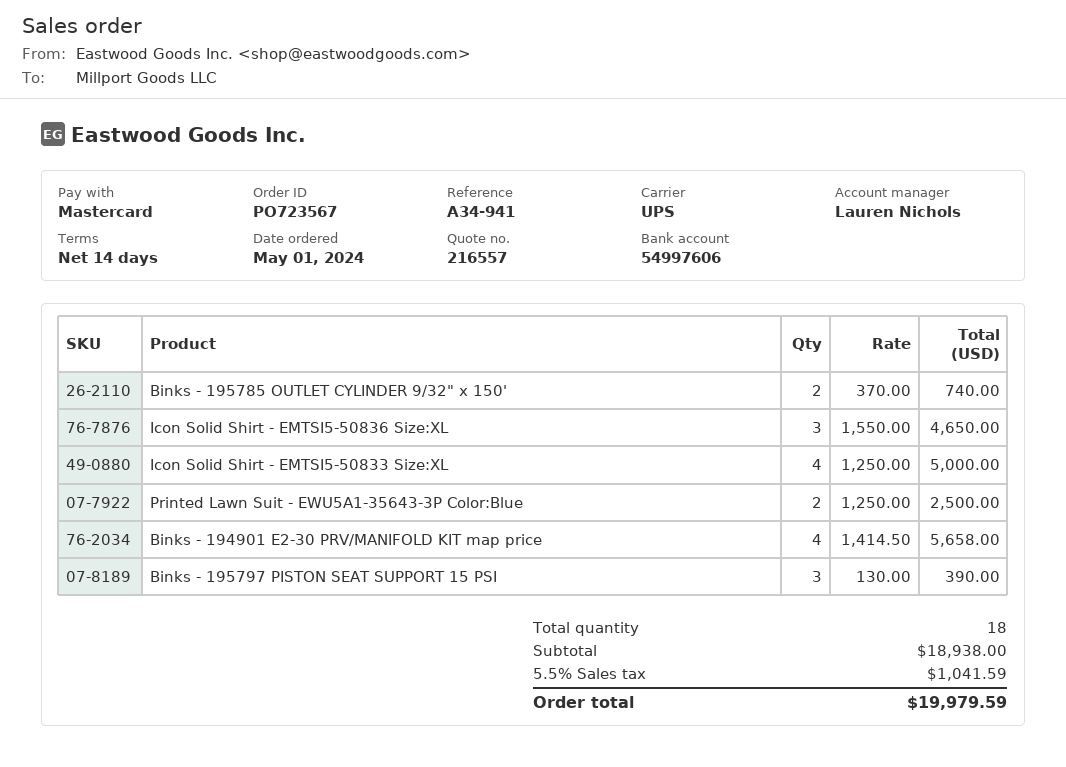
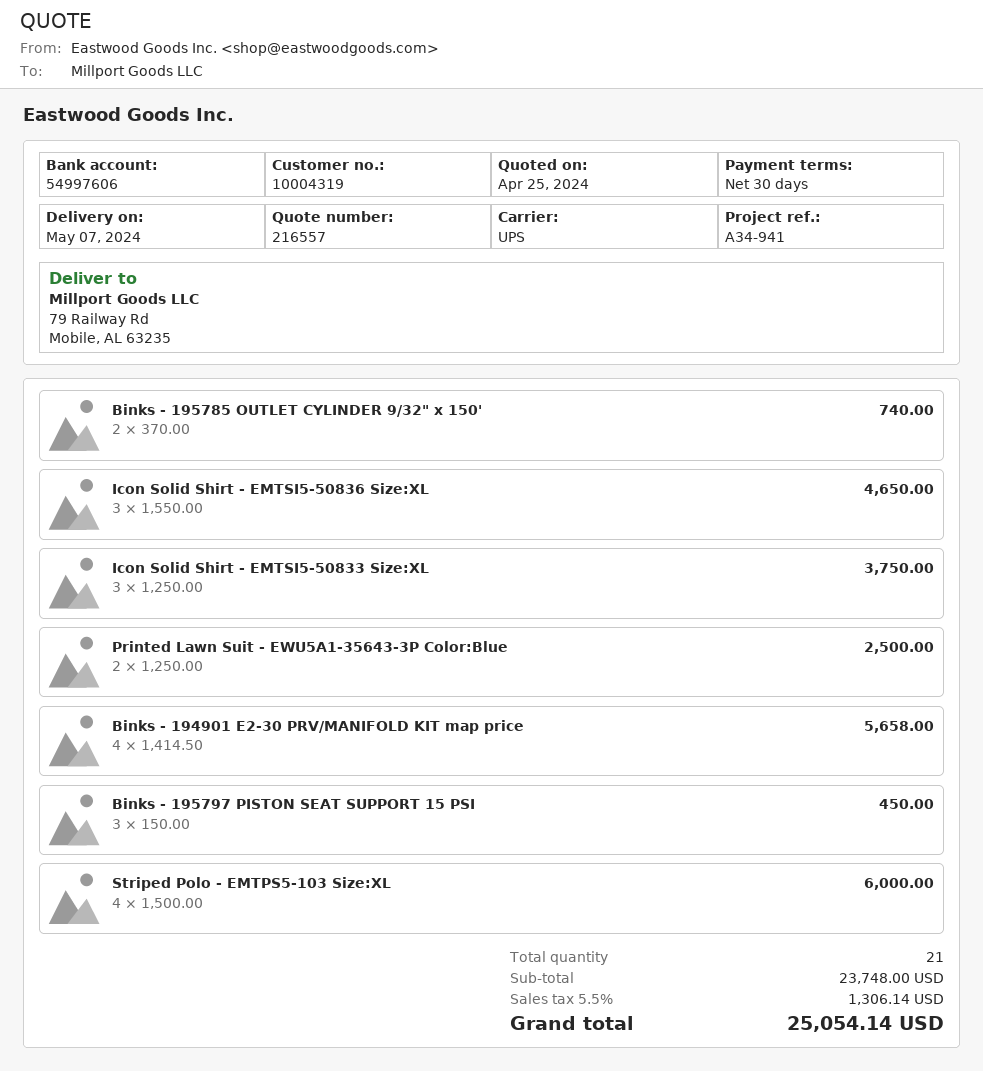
payment terms: 14 days -> 30 days
Icon Solid Shirt - EMTSI5-50833 Size:XL: 4 x 1250.00 = 5000.00 -> 3 x 1250.00 = 3750.00
Binks - 195797 PISTON SEAT SUPPORT 15 PSI: 3 x 130.00 = 390.00 -> 3 x 150.00 = 450.00
Striped Polo - EMTPS5-103 Size:XL: none -> 4 x 1500.00 = 6000.00
total quantity: 18 -> 21
subtotal: 18938.00 -> 23748.00
tax: 5.5% = 1041.59 -> 5.5% = 1306.14
total: 19979.59 -> 25054.14

